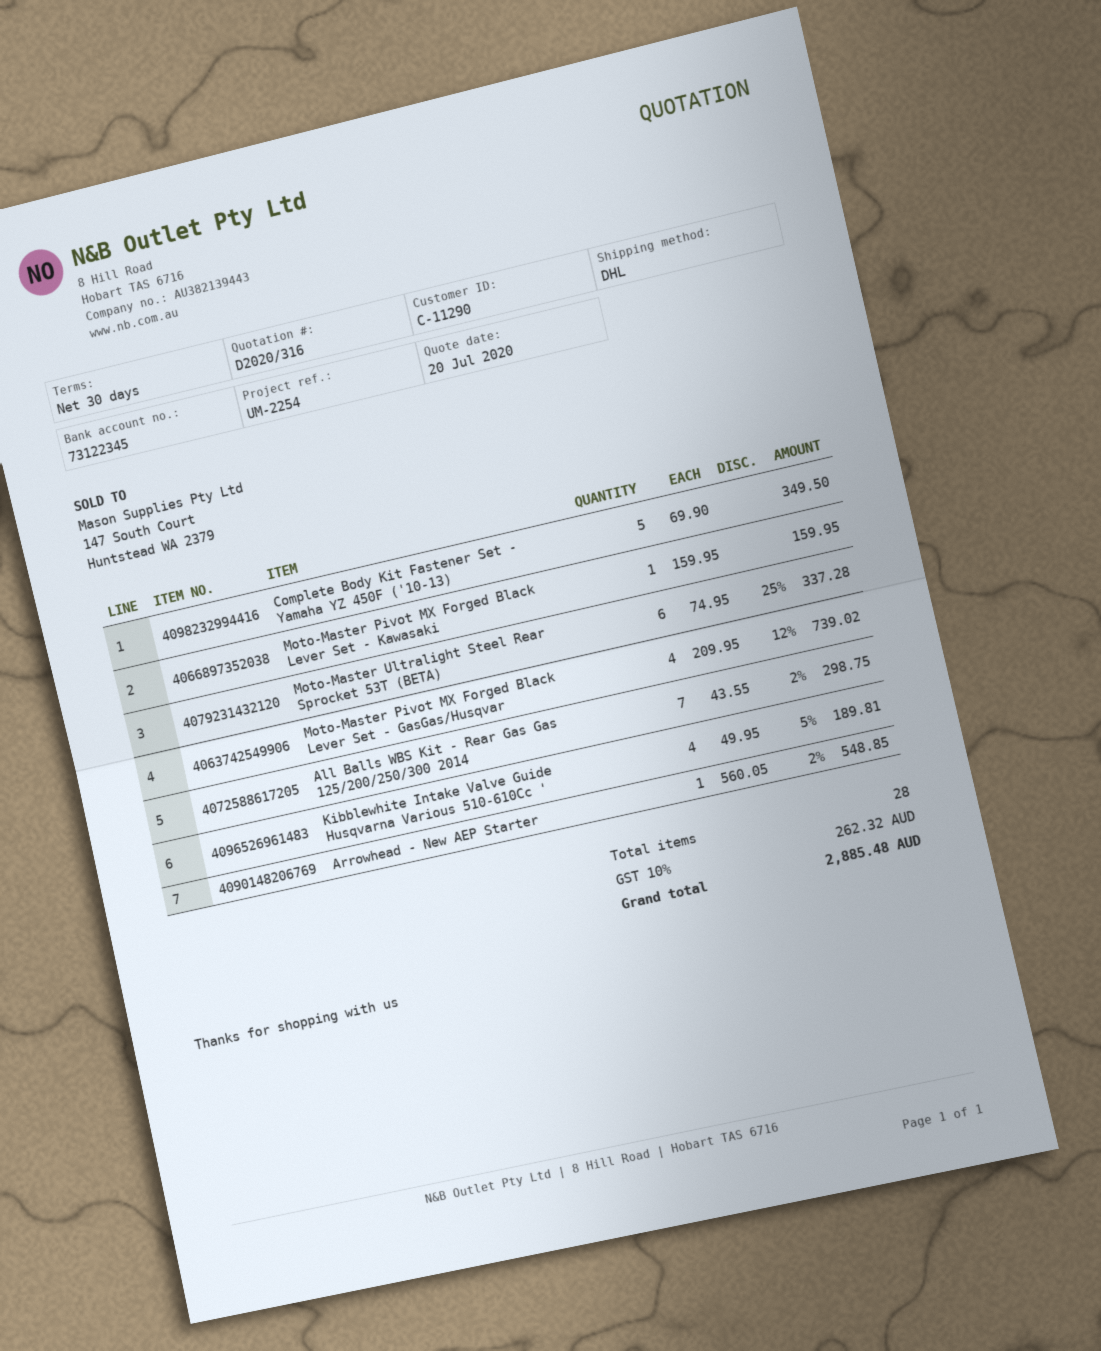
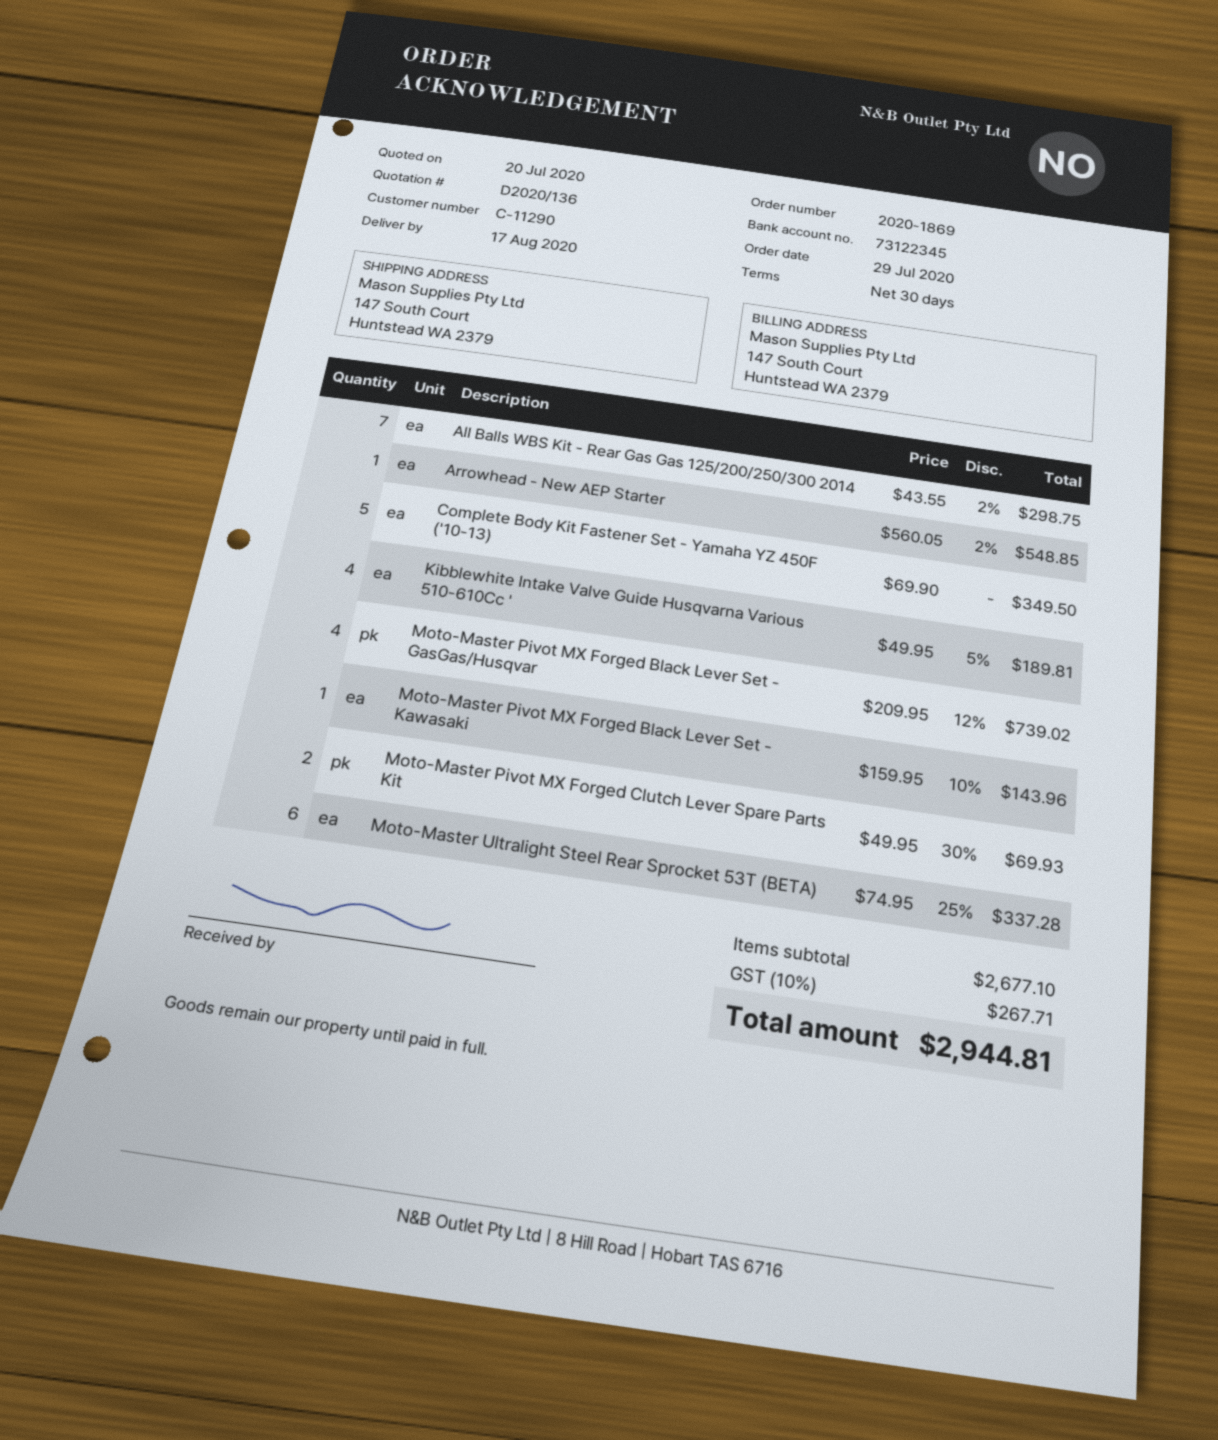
quote number: D2020/316 -> D2020/136
Moto-Master Pivot MX Forged Black Lever Set - Kawasaki: 1 x 159.95 = 159.95 -> 1 x 159.95 - 10% = 143.96
Moto-Master Pivot MX Forged Clutch Lever Spare Parts Kit: none -> 2 x 49.95 - 30% = 69.93
tax: 10% = 262.32 -> 10% = 267.71
total: 2885.48 -> 2944.81

